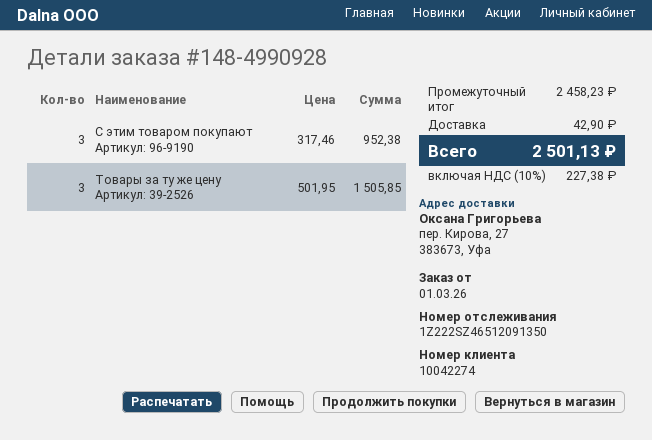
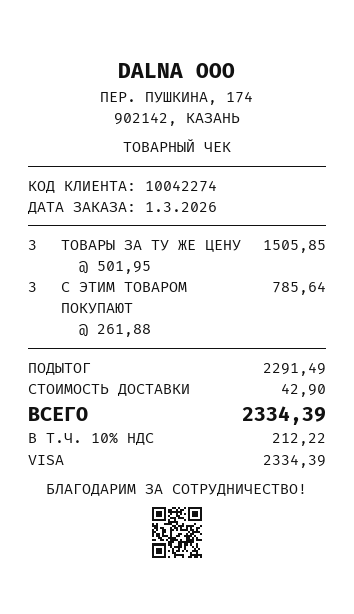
С этим товаром покупают: 3 x 317.46 = 952.38 -> 3 x 261.88 = 785.64
subtotal: 2458.23 -> 2291.49
tax: 10% = 227.38 -> 10% = 212.22
total: 2501.13 -> 2334.39

